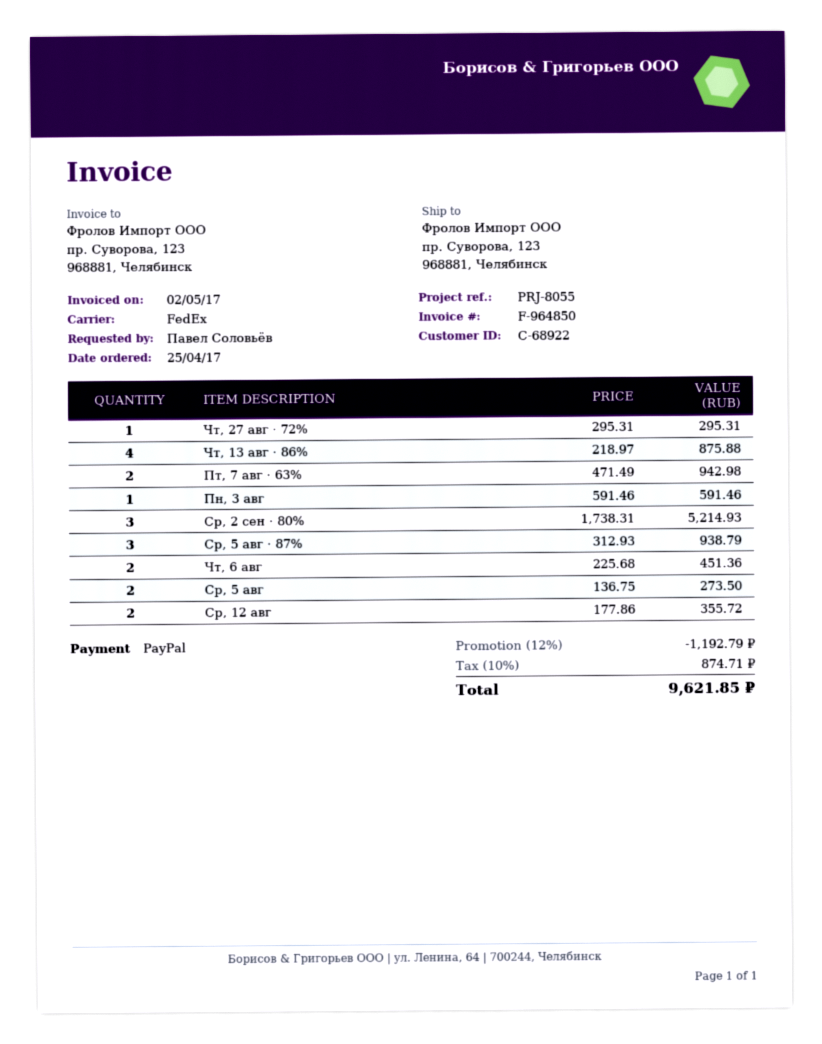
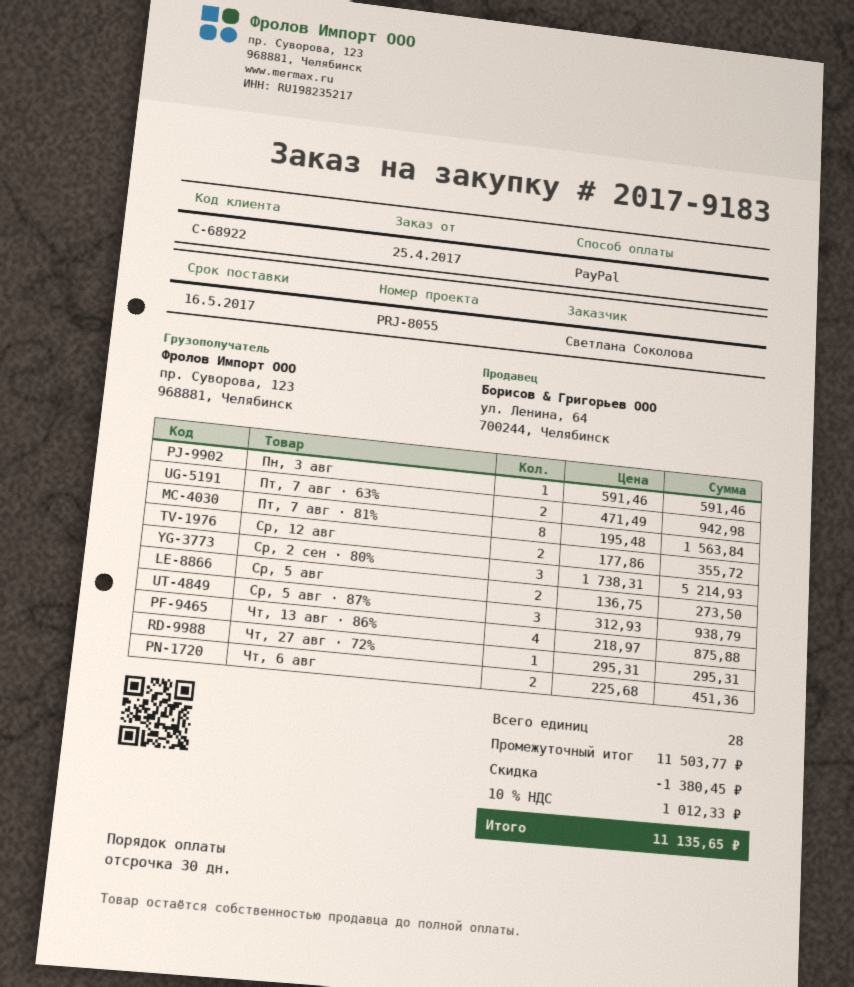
ordered by: Павел Соловьёв -> Светлана Соколова
Пт, 7 авг · 81%: none -> 8 x 195.48 = 1563.84
discount: 1192.79 -> 1380.45
tax: 10% = 874.71 -> 10% = 1012.33
total: 9621.85 -> 11135.65

